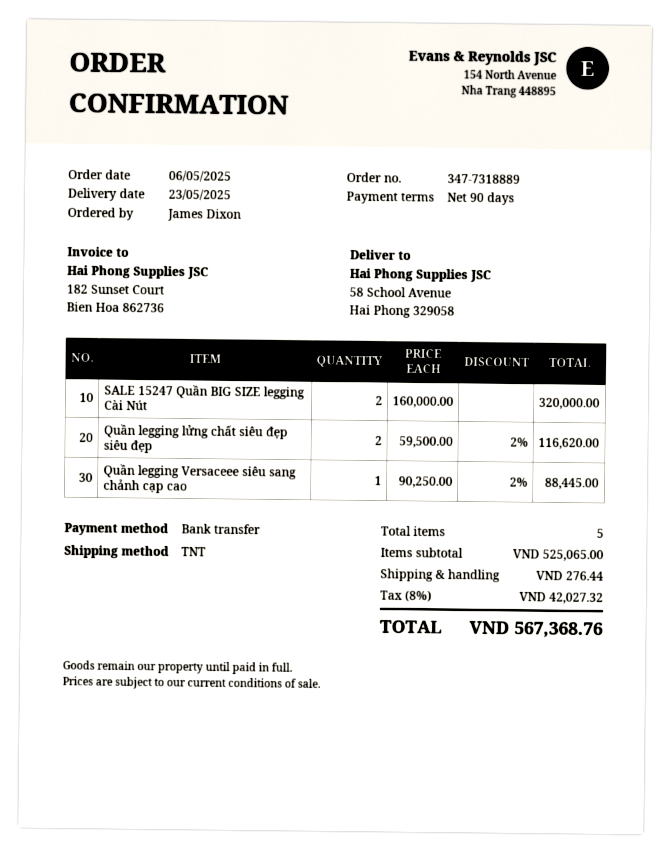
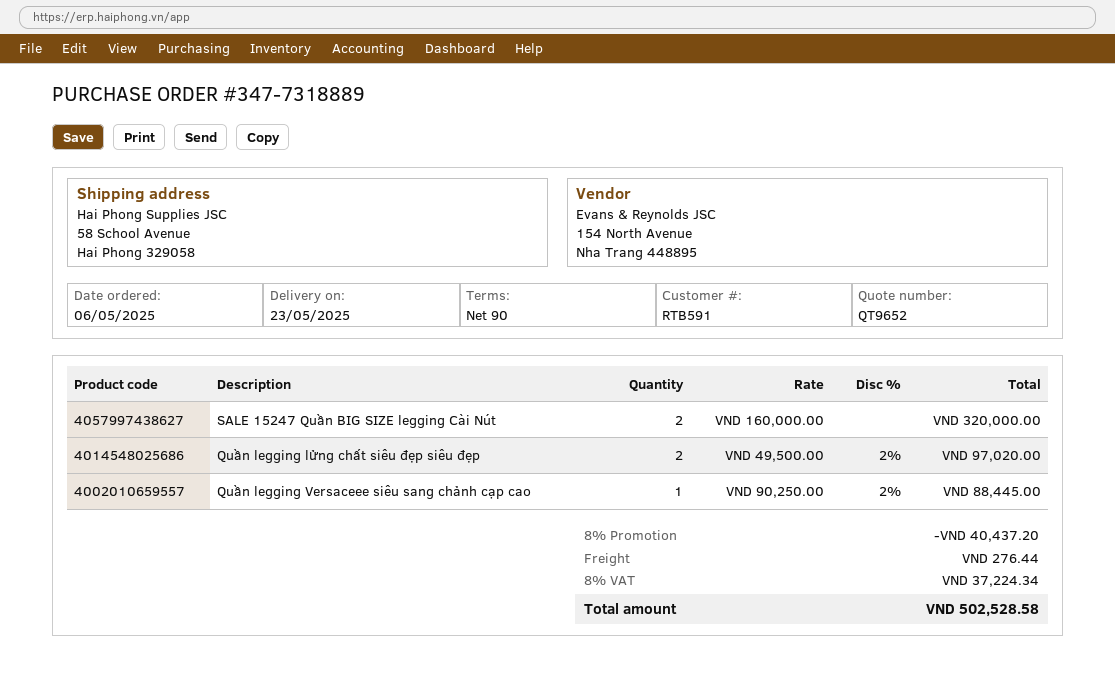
Quần legging lửng chất siêu đẹp siêu đẹp: 2 x 59500.00 - 2% = 116620.00 -> 2 x 49500.00 - 2% = 97020.00
discount: none -> 8% = 40437.20
tax: 8% = 42027.32 -> 8% = 37224.34
total: 567368.76 -> 502528.58

